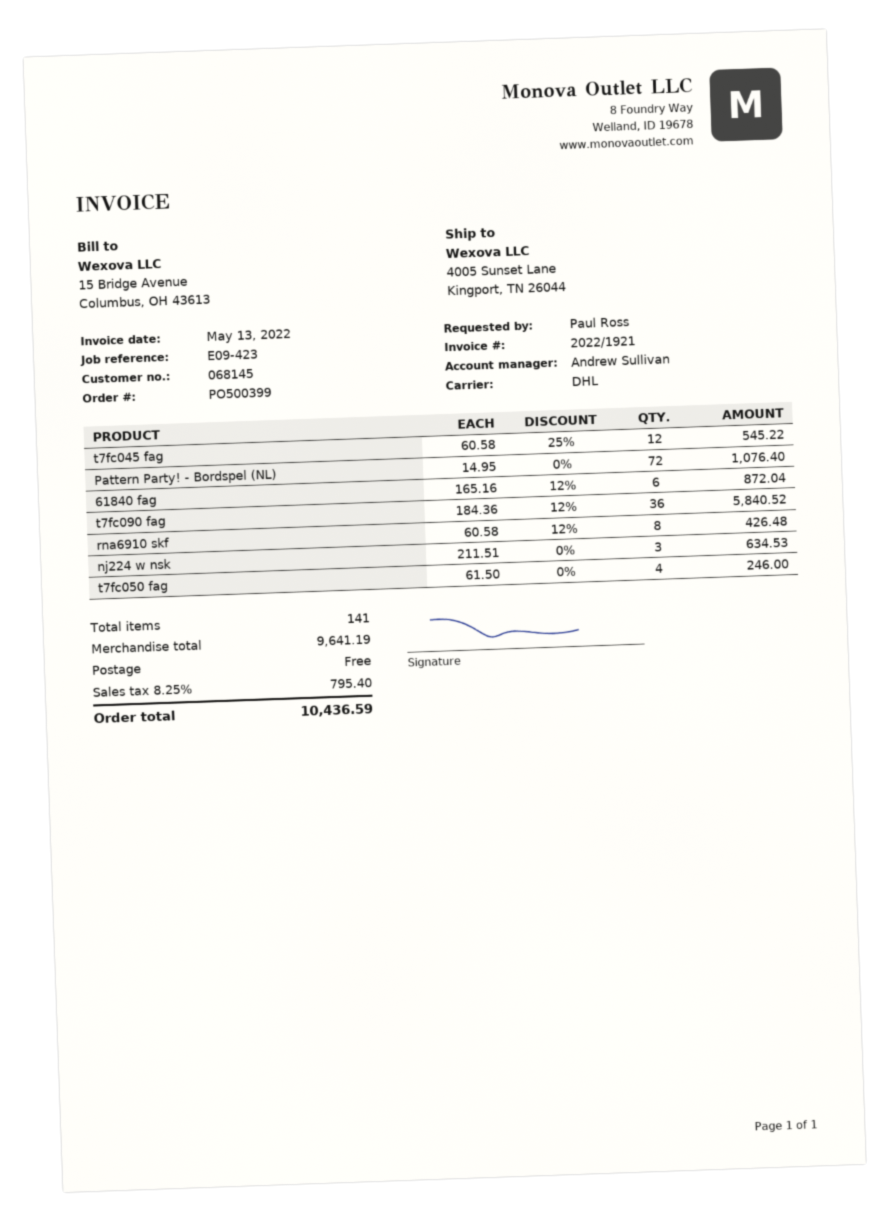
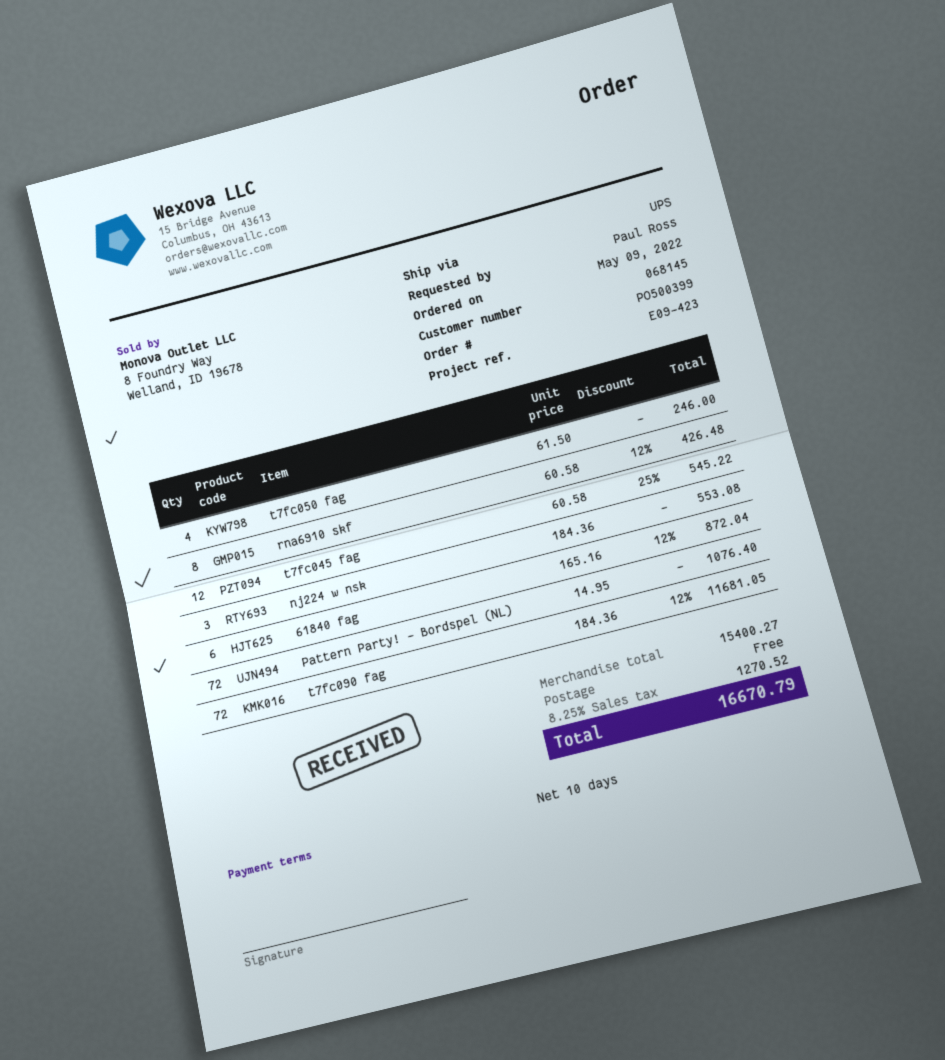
shipping method: DHL -> UPS
t7fc090 fag: 36 x 184.36 - 12% = 5840.52 -> 72 x 184.36 - 12% = 11681.05
nj224 w nsk: 3 x 211.51 = 634.53 -> 3 x 184.36 = 553.08
subtotal: 9641.19 -> 15400.27
tax: 8.25% = 795.40 -> 8.25% = 1270.52
total: 10436.59 -> 16670.79

